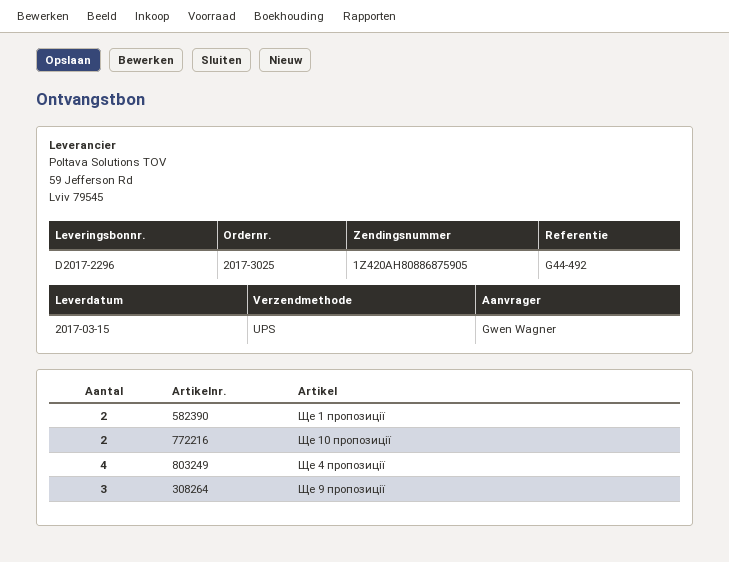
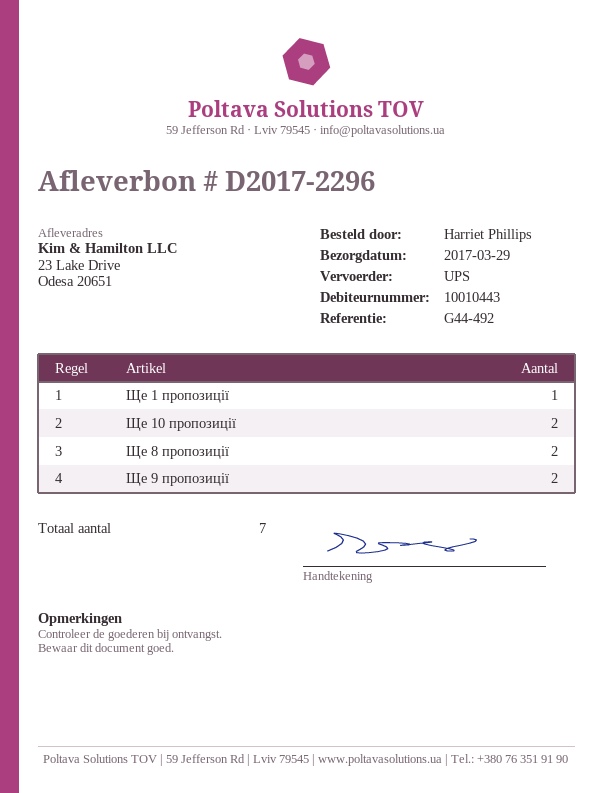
delivery date: 2017-03-15 -> 2017-03-29
ordered by: Gwen Wagner -> Harriet Phillips
Ще 1 пропозиції: 2 -> 1
Ще 4 пропозиції: 4 -> none
Ще 9 пропозиції: 3 -> 2
Ще 8 пропозиції: none -> 2

